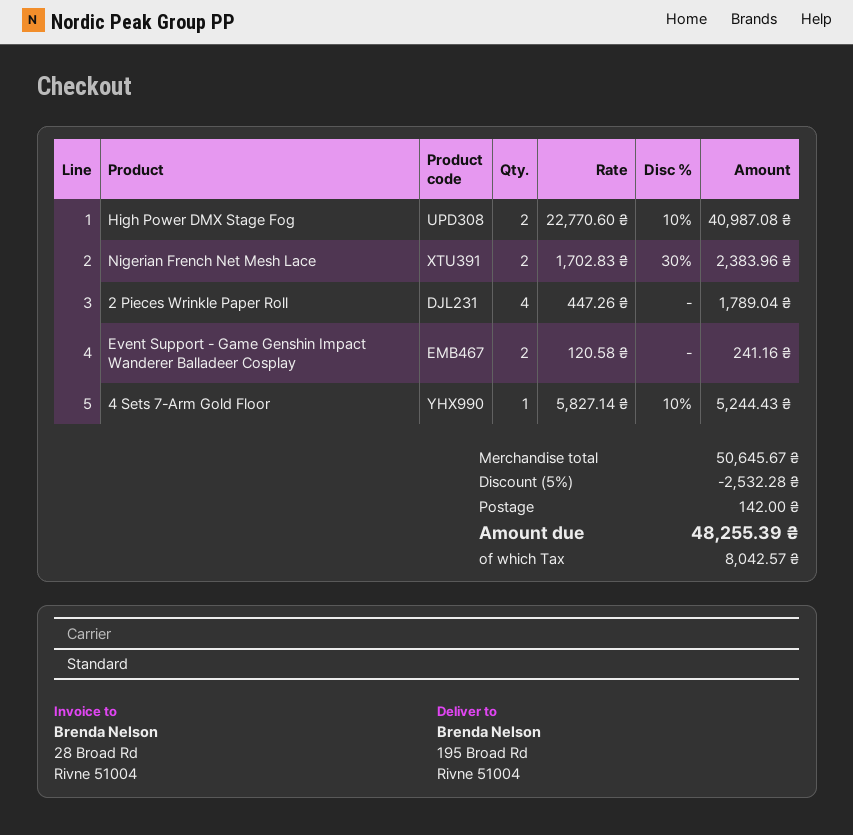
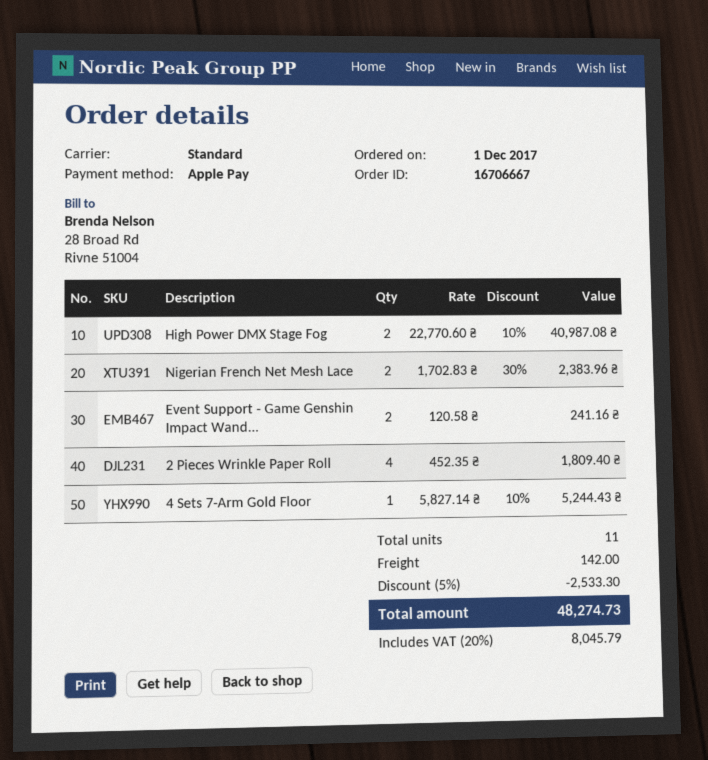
2 Pieces Wrinkle Paper Roll: 4 x 447.26 = 1789.04 -> 4 x 452.35 = 1809.40
discount: 5% = 2532.28 -> 5% = 2533.30
tax: 8042.57 -> 8045.79
total: 48255.39 -> 48274.73

